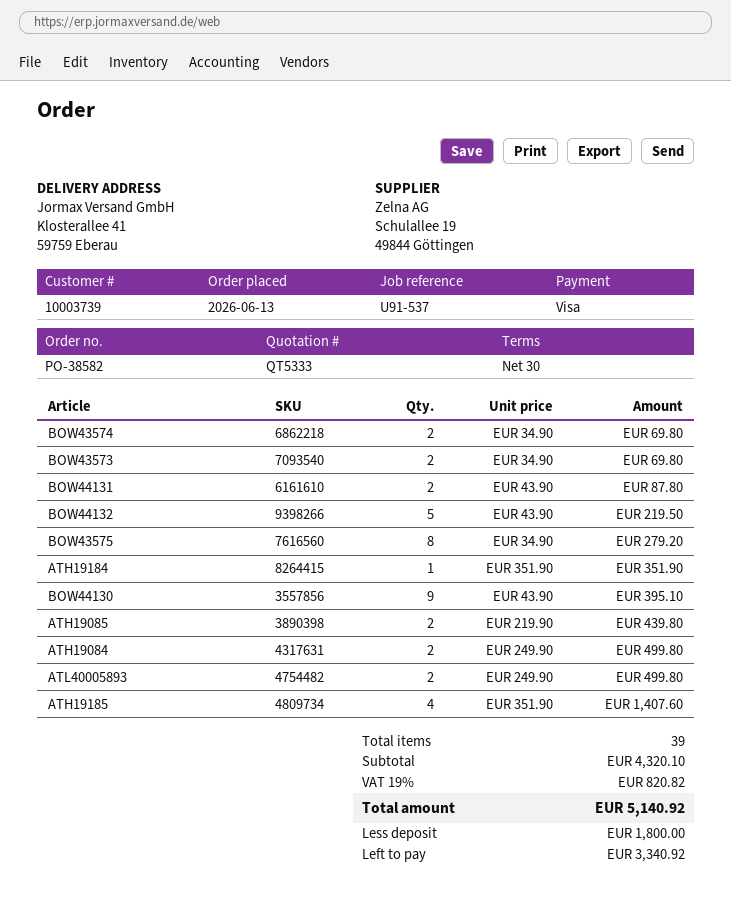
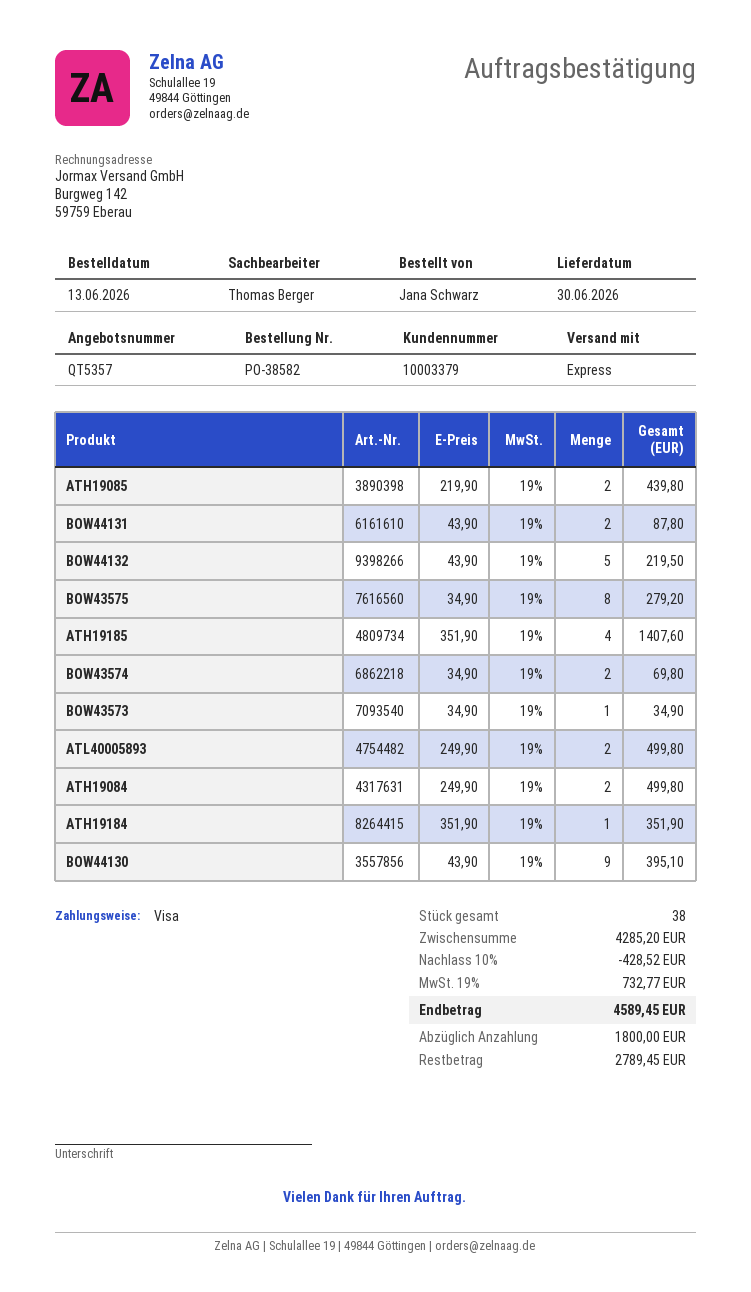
quote number: QT5333 -> QT5357
customer number: 10003739 -> 10003379
BOW43573: 2 x 34.90 = 69.80 -> 1 x 34.90 = 34.90
total quantity: 39 -> 38
subtotal: 4320.10 -> 4285.20
discount: none -> 10% = 428.52
tax: 19% = 820.82 -> 19% = 732.77
total: 5140.92 -> 4589.45
balance: 3340.92 -> 2789.45

